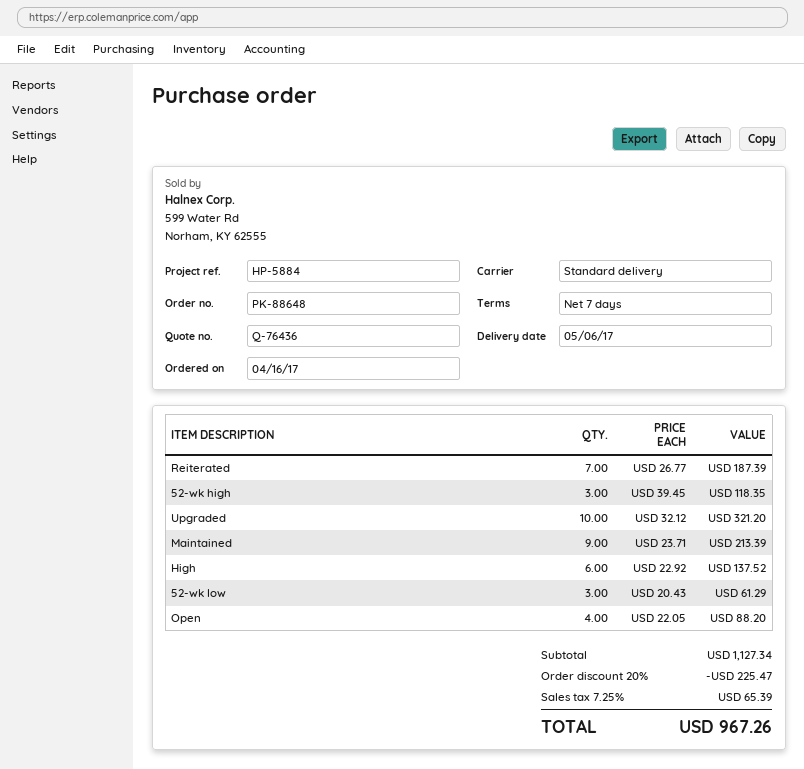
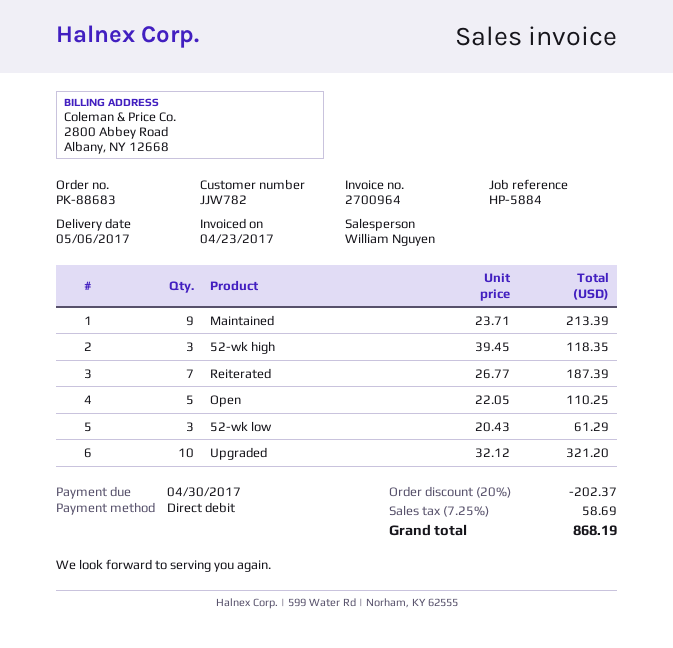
order number: PK-88648 -> PK-88683
High: 6 x 22.92 = 137.52 -> none
Open: 4 x 22.05 = 88.20 -> 5 x 22.05 = 110.25
discount: 20% = 225.47 -> 20% = 202.37
tax: 7.25% = 65.39 -> 7.25% = 58.69
total: 967.26 -> 868.19

